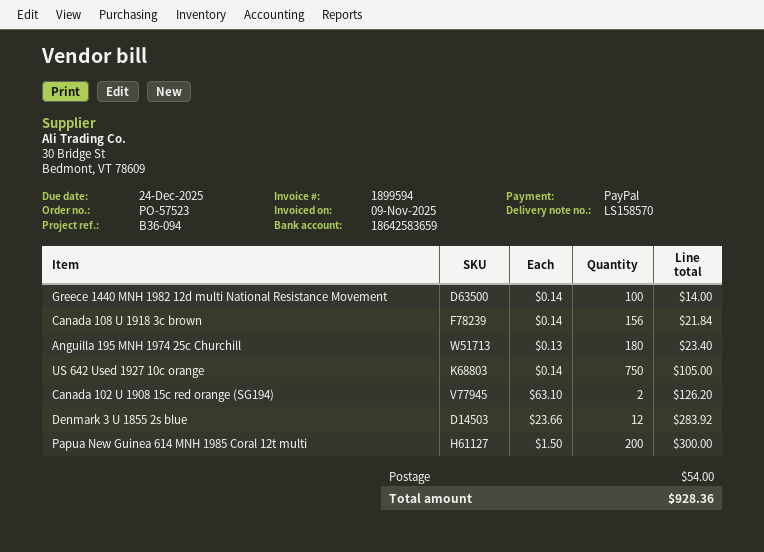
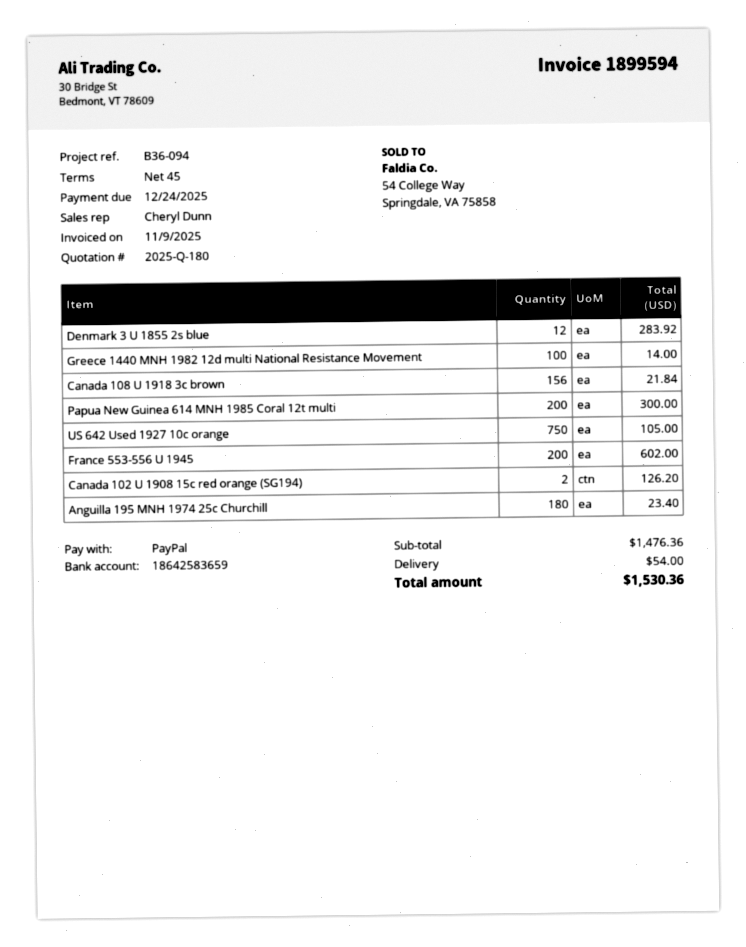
France 553-556 U 1945: none -> 200 for 602.00
total: 928.36 -> 1530.36

